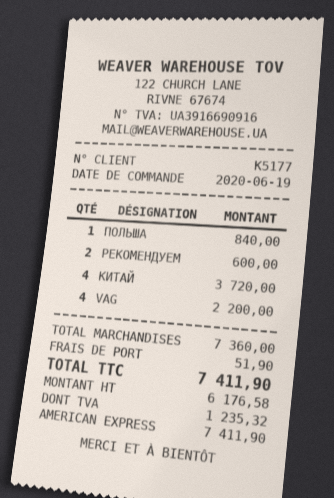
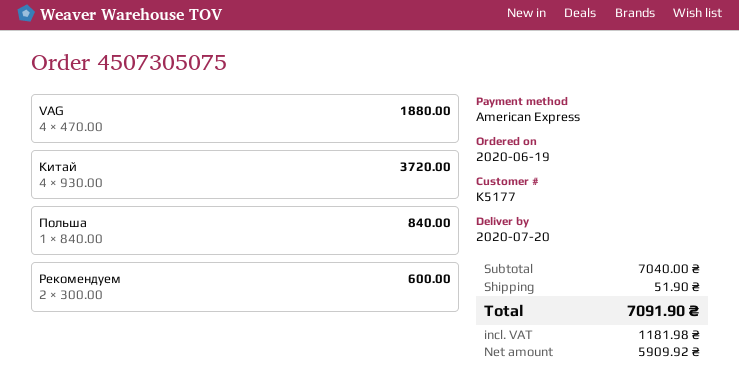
VAG: 4 for 2200.00 -> 4 for 1880.00
subtotal: 7360.00 -> 7040.00
net: 6176.58 -> 5909.92
tax: 1235.32 -> 1181.98
total: 7411.90 -> 7091.90

